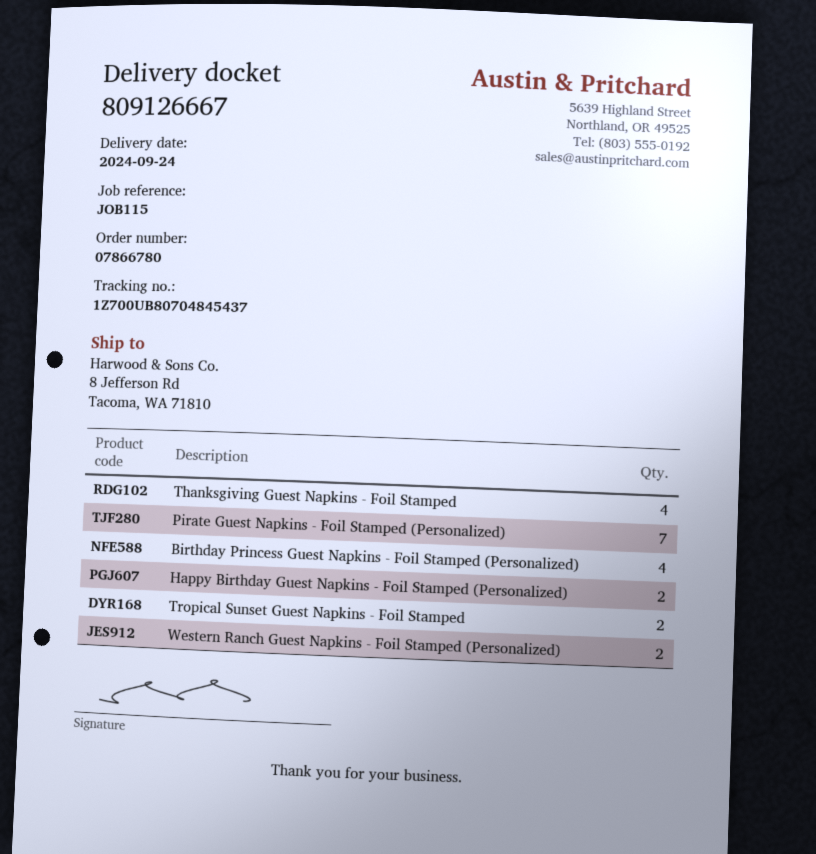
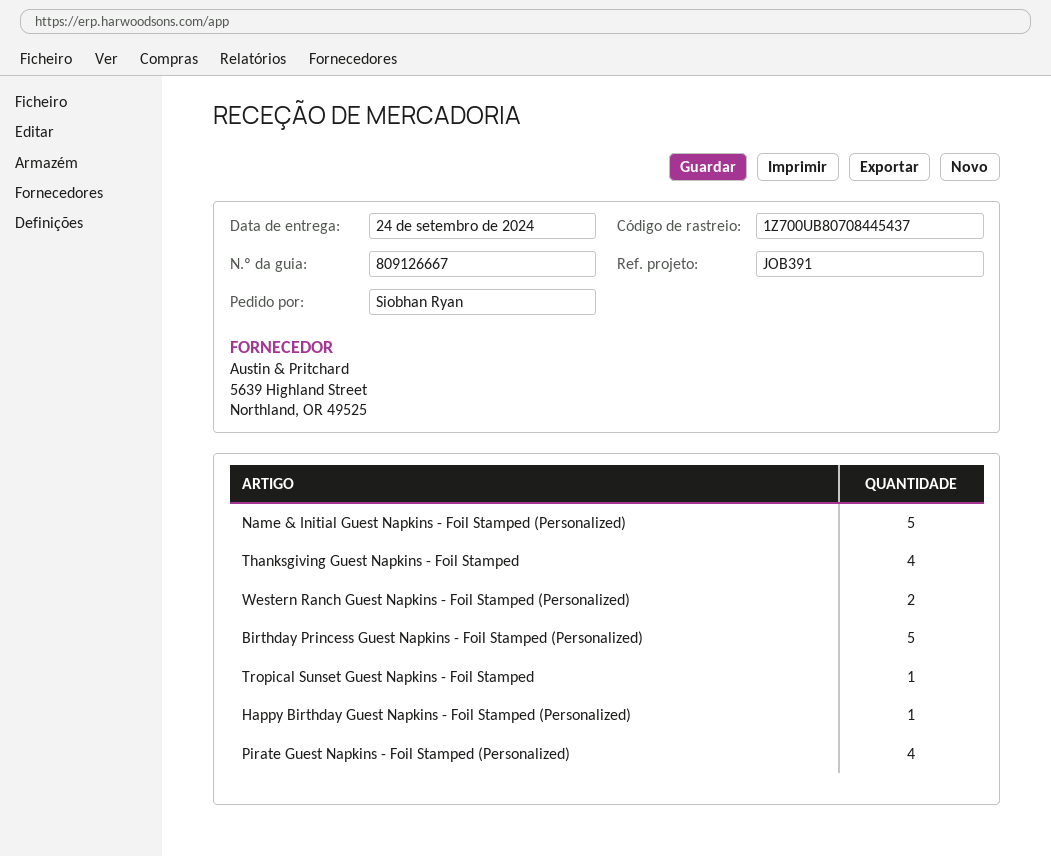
reference: JOB115 -> JOB391
tracking number: 1Z700UB80704845437 -> 1Z700UB80708445437
Pirate Guest Napkins - Foil Stamped (Personalized): 7 -> 4
Birthday Princess Guest Napkins - Foil Stamped (Personalized): 4 -> 5
Happy Birthday Guest Napkins - Foil Stamped (Personalized): 2 -> 1
Tropical Sunset Guest Napkins - Foil Stamped: 2 -> 1
Name & Initial Guest Napkins - Foil Stamped (Personalized): none -> 5

